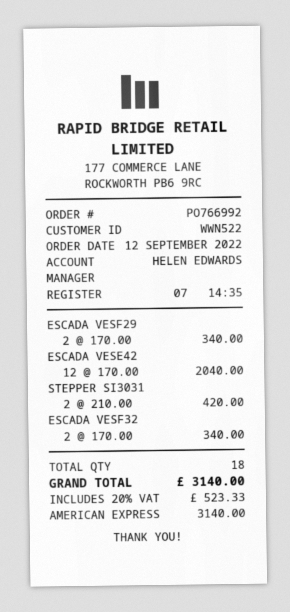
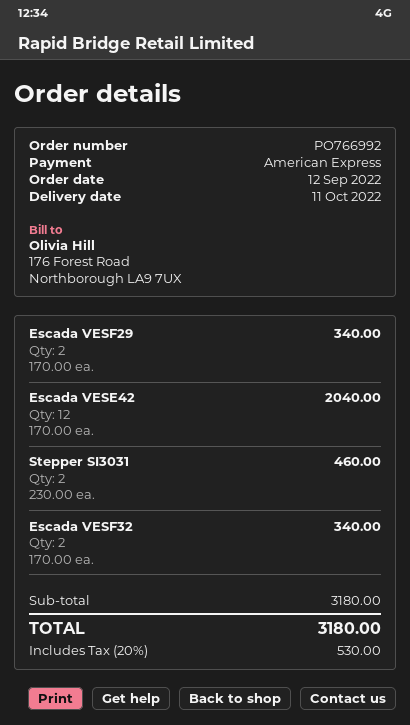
STEPPER SI3031: 2 x 210.00 = 420.00 -> 2 x 230.00 = 460.00
tax: 20% = 523.33 -> 20% = 530.00
total: 3140.00 -> 3180.00

